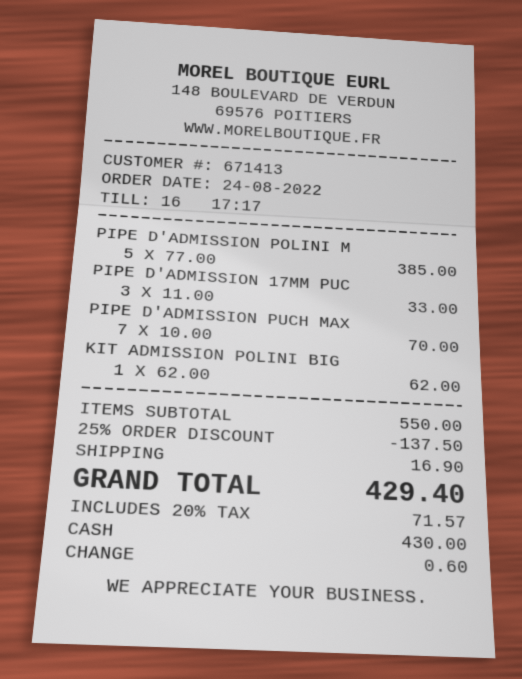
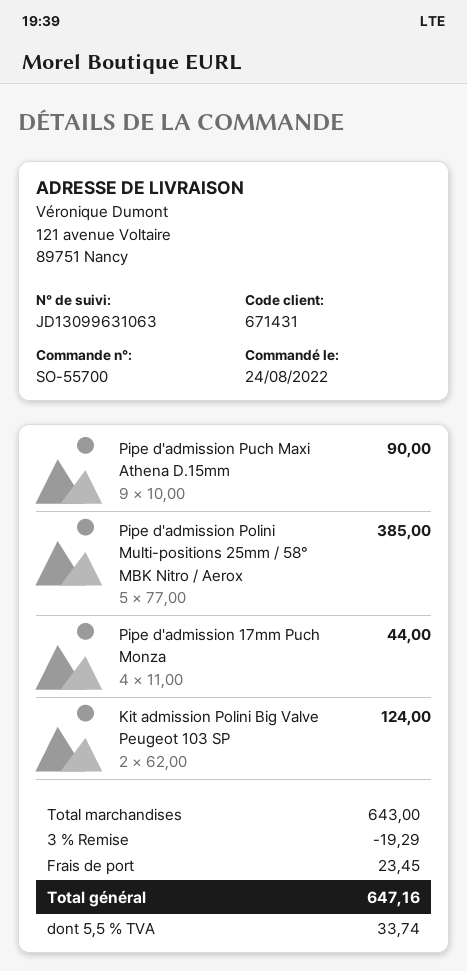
customer number: 671413 -> 671431
PIPE D'ADMISSION 17MM PUC: 3 x 11.00 = 33.00 -> 4 x 11.00 = 44.00
PIPE D'ADMISSION PUCH MAX: 7 x 10.00 = 70.00 -> 9 x 10.00 = 90.00
KIT ADMISSION POLINI BIG: 1 x 62.00 = 62.00 -> 2 x 62.00 = 124.00
subtotal: 550.00 -> 643.00
discount: 25% = 137.50 -> 3% = 19.29
shipping: 16.90 -> 23.45
tax: 20% = 71.57 -> 5.5% = 33.74
total: 429.40 -> 647.16

